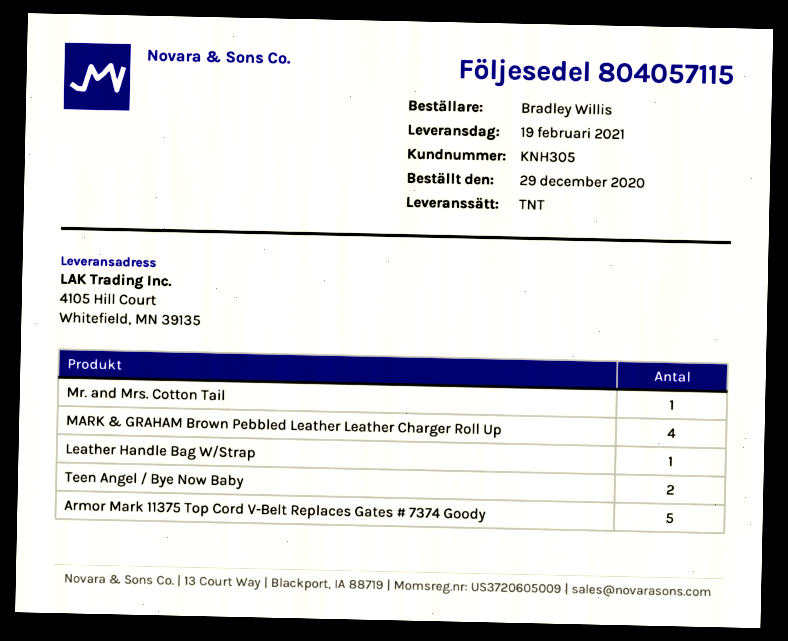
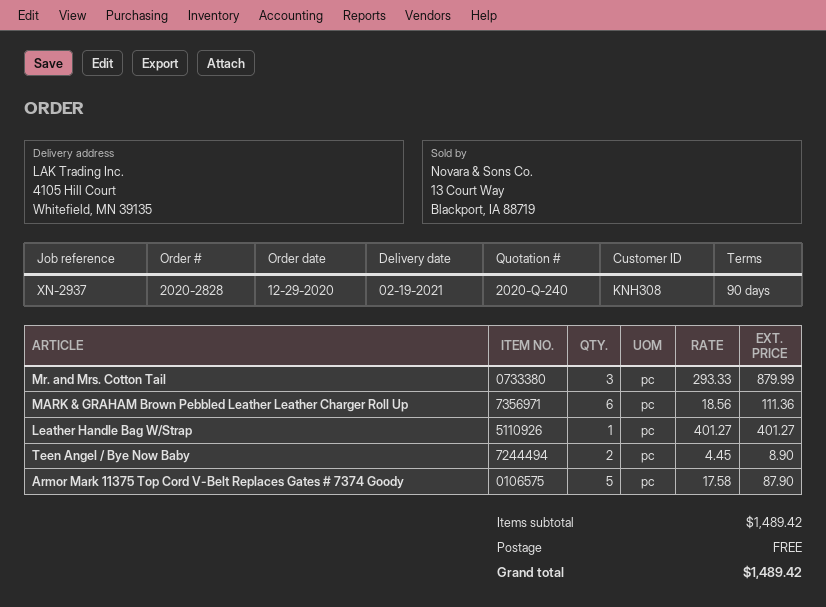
customer number: KNH305 -> KNH308
Mr. and Mrs. Cotton Tail: 1 -> 3
MARK & GRAHAM Brown Pebbled Leather Leather Charger Roll Up: 4 -> 6

